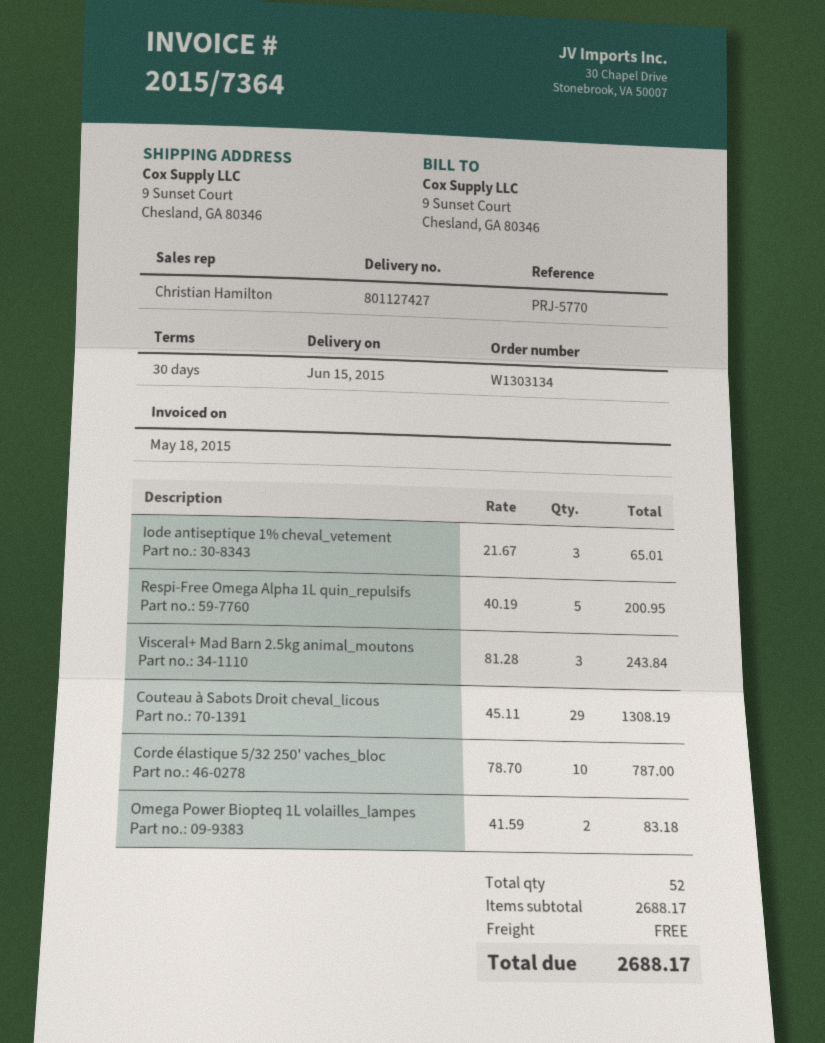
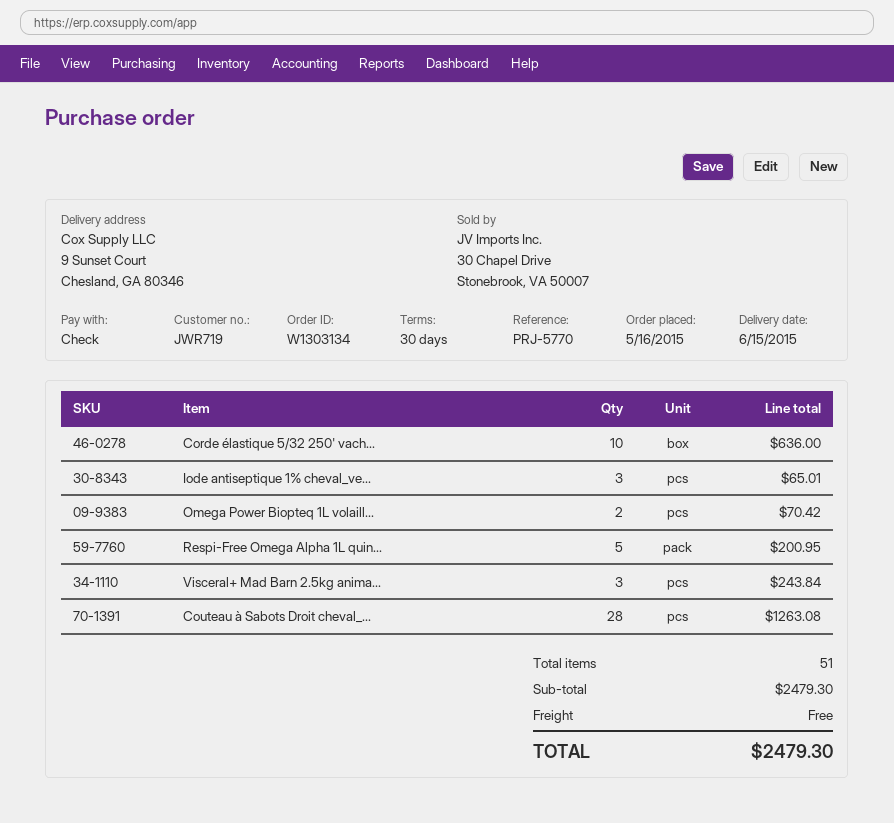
Couteau à Sabots Droit cheval_licous: 29 for 1308.19 -> 28 for 1263.08
Corde élastique 5/32 250' vaches_bloc: 10 for 787.00 -> 10 for 636.00
Omega Power Biopteq 1L volailles_lampes: 2 for 83.18 -> 2 for 70.42
total quantity: 52 -> 51
subtotal: 2688.17 -> 2479.30
total: 2688.17 -> 2479.30

